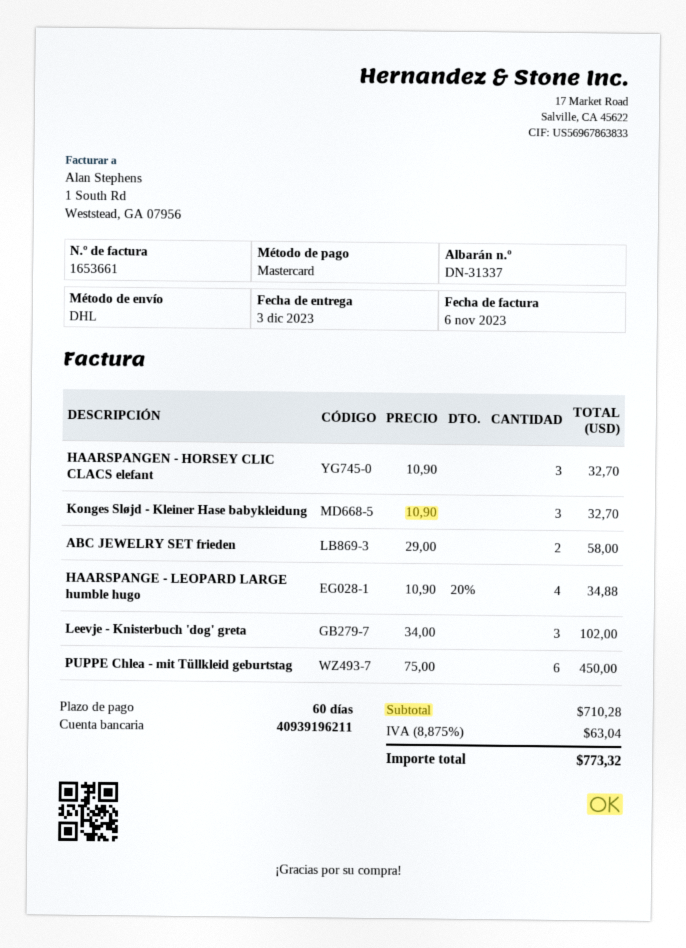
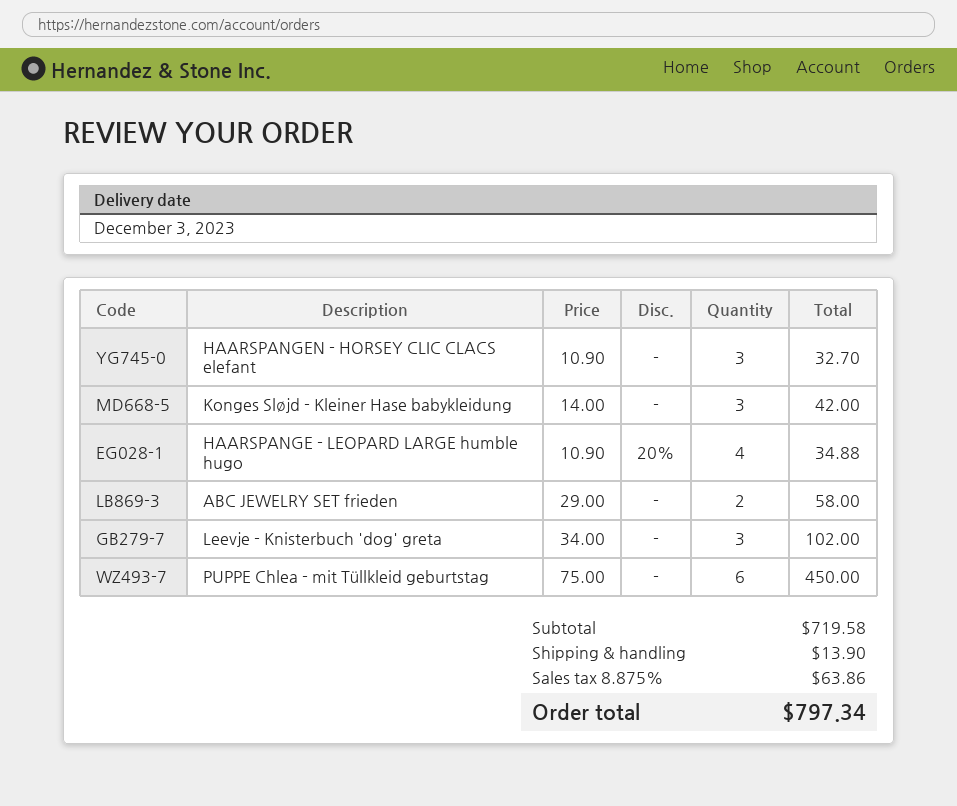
Konges Sløjd - Kleiner Hase babykleidung: 3 x 10.90 = 32.70 -> 3 x 14.00 = 42.00
subtotal: 710.28 -> 719.58
shipping: none -> 13.90
tax: 8.875% = 63.04 -> 8.875% = 63.86
total: 773.32 -> 797.34

